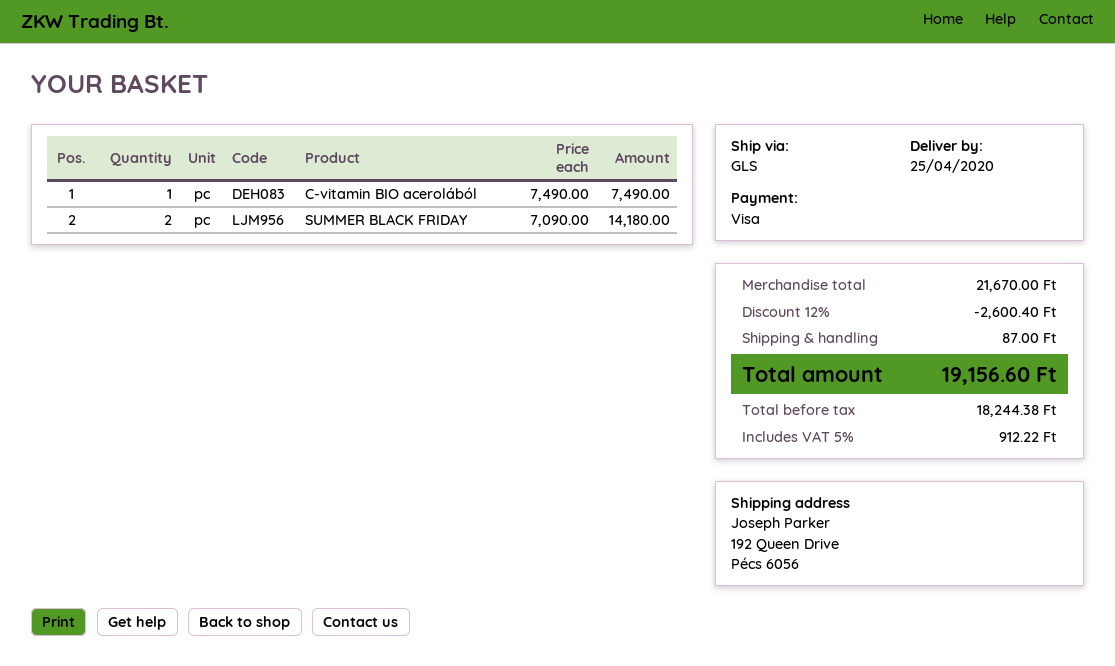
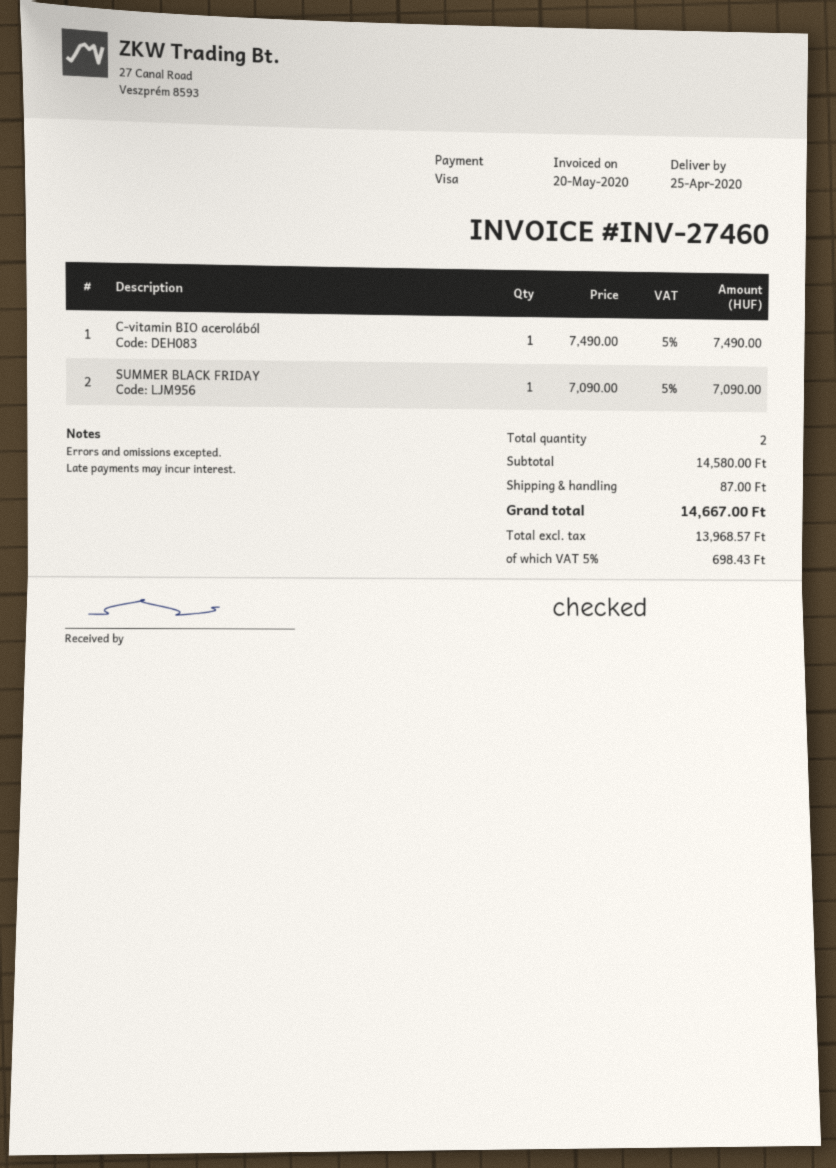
SUMMER BLACK FRIDAY: 2 x 7090.00 = 14180.00 -> 1 x 7090.00 = 7090.00
subtotal: 21670.00 -> 14580.00
discount: 12% = 2600.40 -> none
net: 18244.38 -> 13968.57
tax: 5% = 912.22 -> 5% = 698.43
total: 19156.60 -> 14667.00

